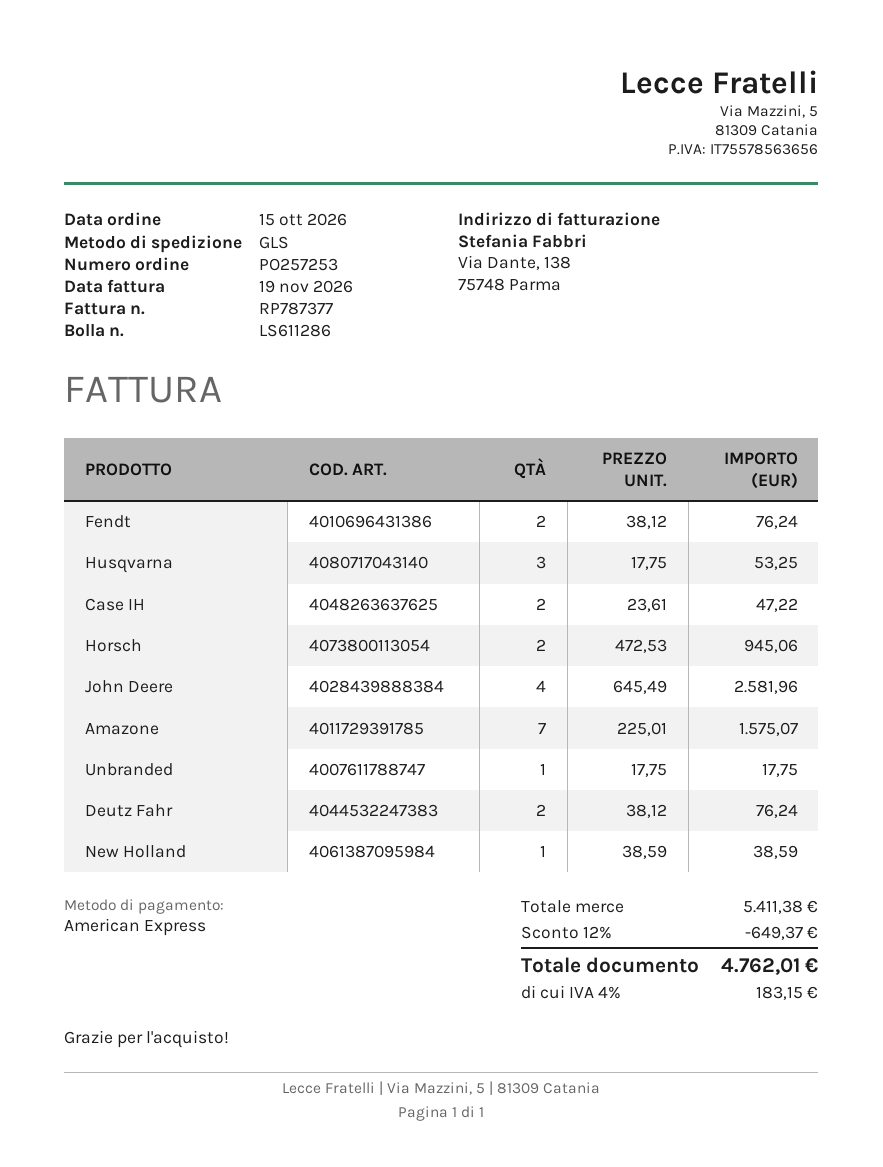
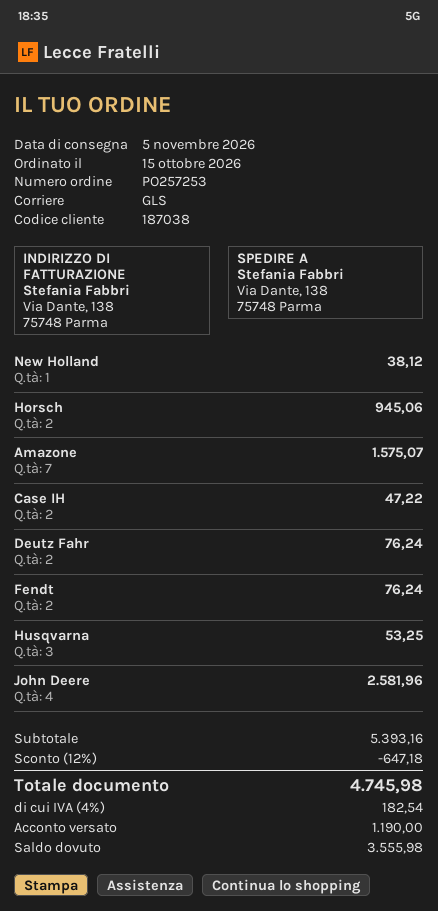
Unbranded: 1 for 17.75 -> none
New Holland: 1 for 38.59 -> 1 for 38.12
subtotal: 5411.38 -> 5393.16
discount: 12% = 649.37 -> 12% = 647.18
tax: 4% = 183.15 -> 4% = 182.54
total: 4762.01 -> 4745.98

